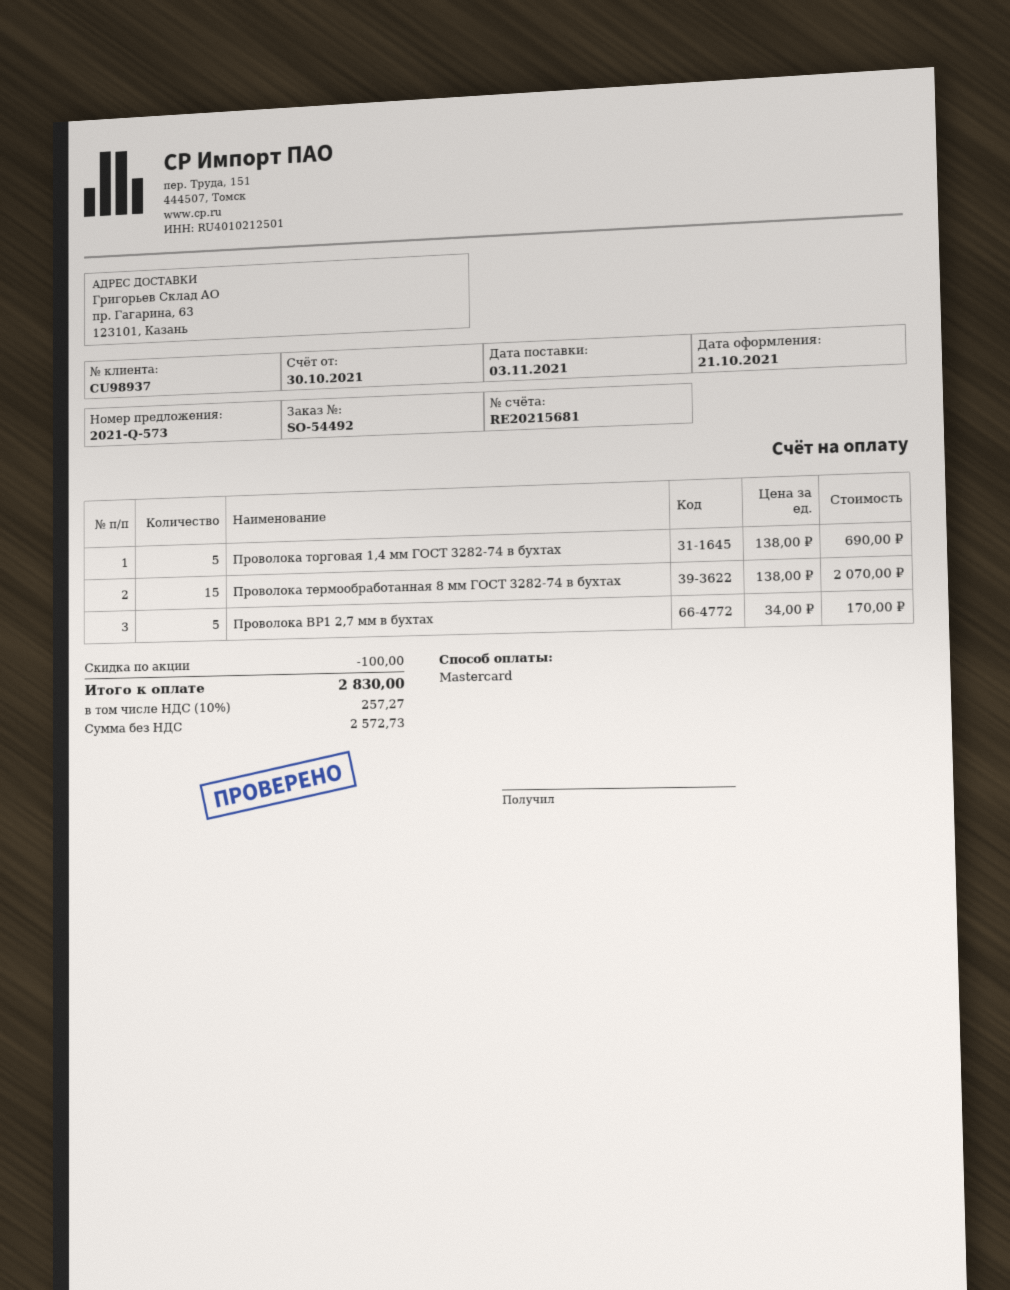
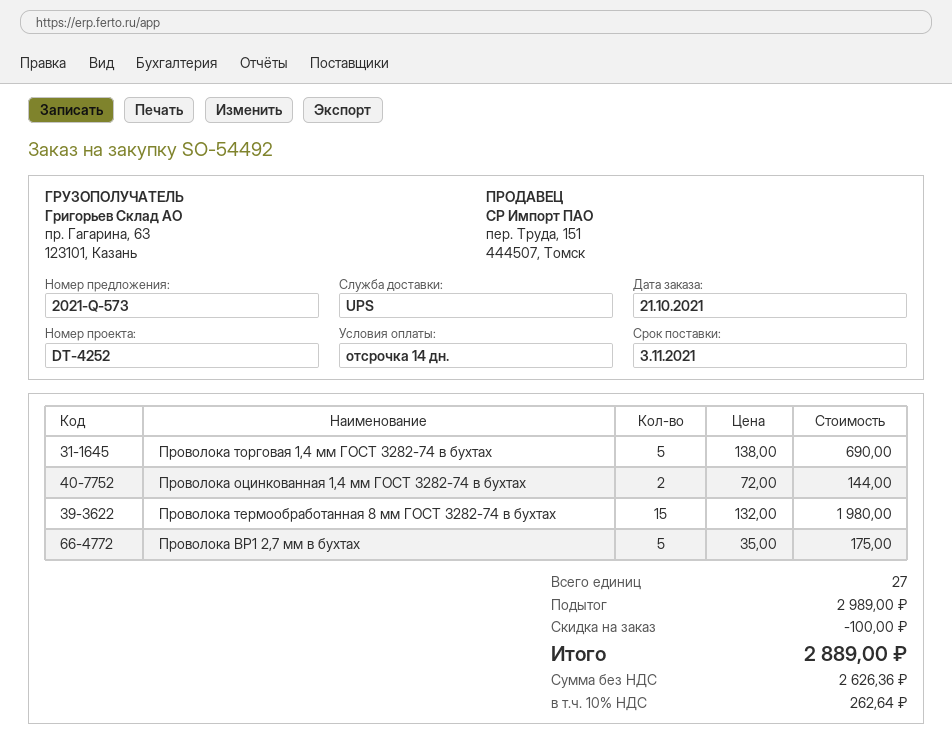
Проволока термообработанная 8 мм ГОСТ 3282-74 в бухтах: 15 x 138.00 = 2070.00 -> 15 x 132.00 = 1980.00
Проволока ВР1 2,7 мм в бухтах: 5 x 34.00 = 170.00 -> 5 x 35.00 = 175.00
Проволока оцинкованная 1,4 мм ГОСТ 3282-74 в бухтах: none -> 2 x 72.00 = 144.00
net: 2572.73 -> 2626.36
tax: 10% = 257.27 -> 10% = 262.64
total: 2830.00 -> 2889.00

